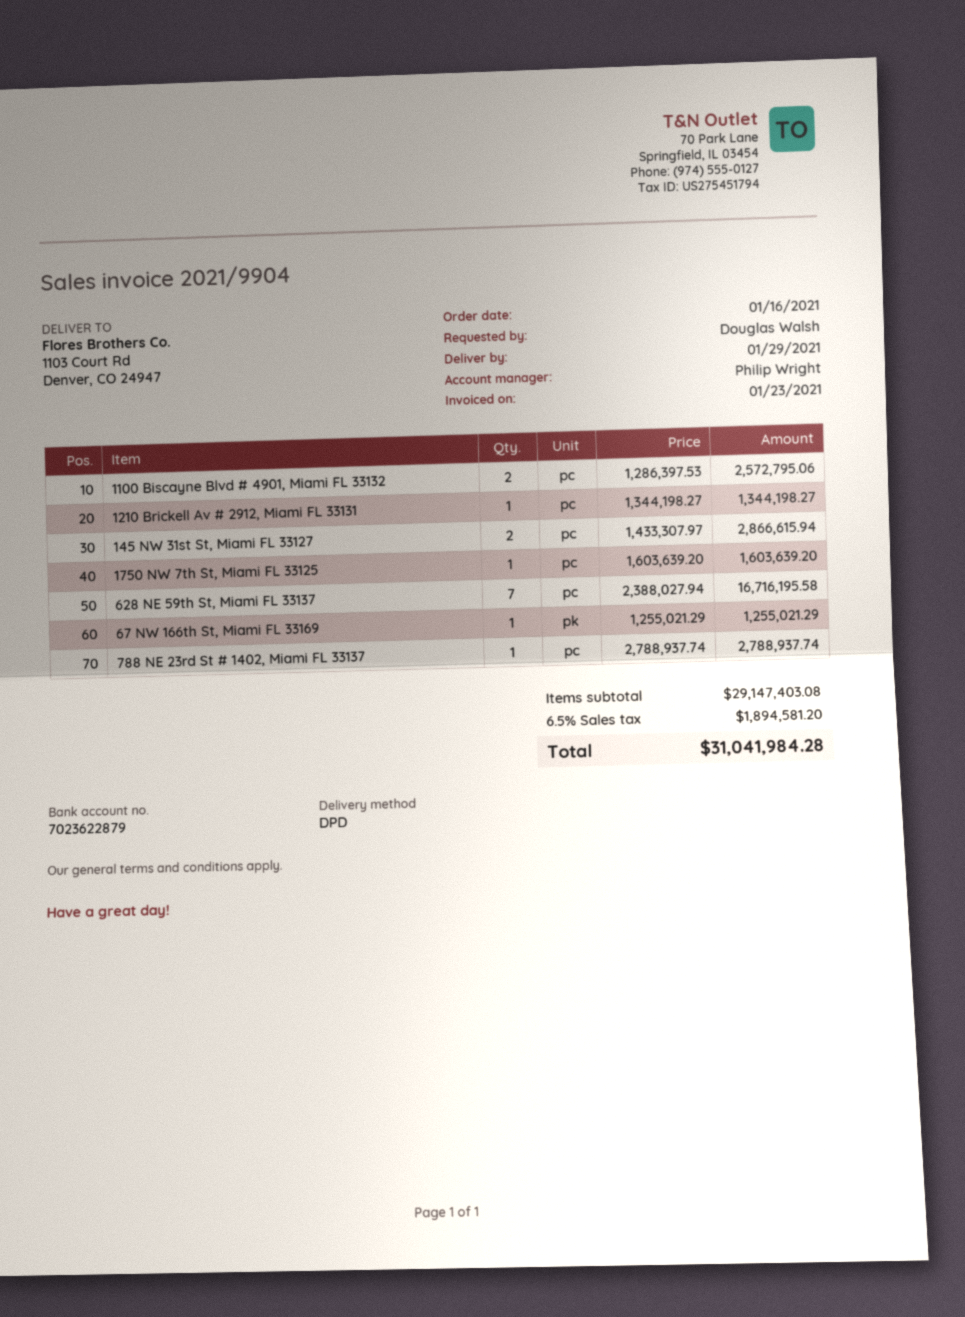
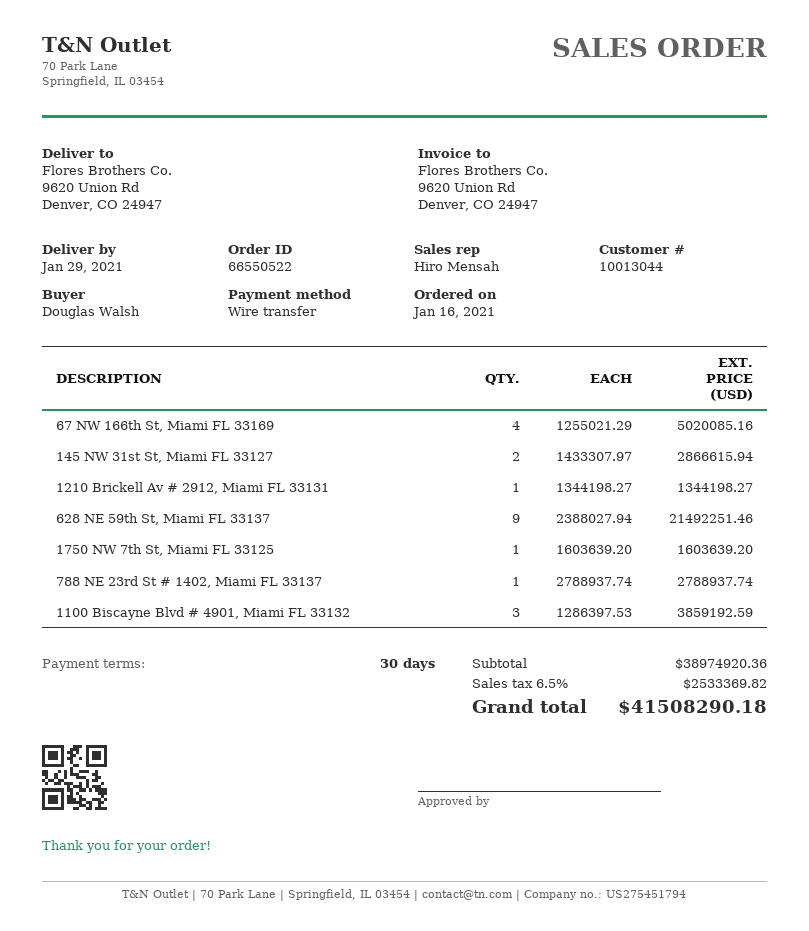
sales rep: Philip Wright -> Hiro Mensah
ship to: 1103 Court Rd, Denver, CO 24947 -> 9620 Union Rd, Denver, CO 24947
1100 Biscayne Blvd # 4901, Miami FL 33132: 2 x 1286397.53 = 2572795.06 -> 3 x 1286397.53 = 3859192.59
628 NE 59th St, Miami FL 33137: 7 x 2388027.94 = 16716195.58 -> 9 x 2388027.94 = 21492251.46
67 NW 166th St, Miami FL 33169: 1 x 1255021.29 = 1255021.29 -> 4 x 1255021.29 = 5020085.16
subtotal: 29147403.08 -> 38974920.36
tax: 6.5% = 1894581.20 -> 6.5% = 2533369.82
total: 31041984.28 -> 41508290.18

